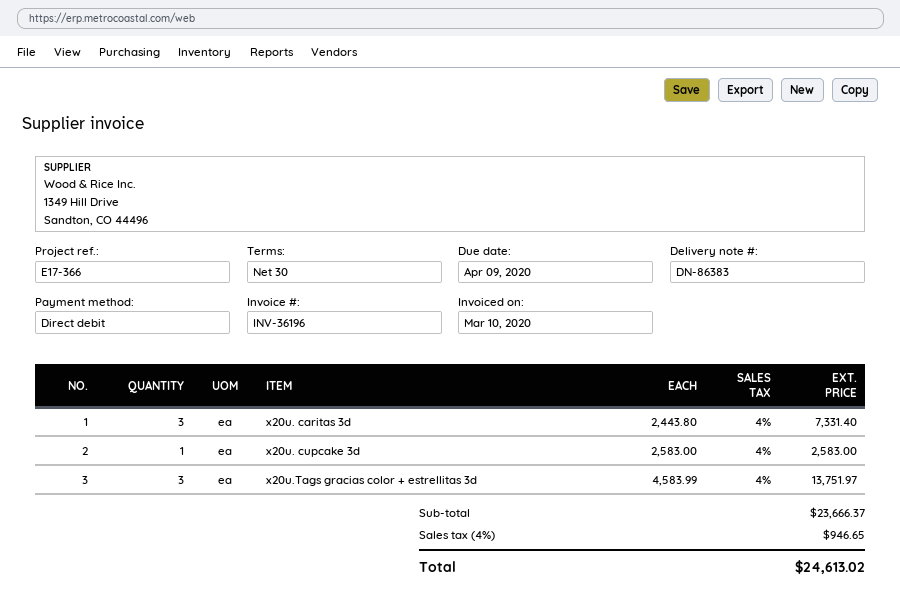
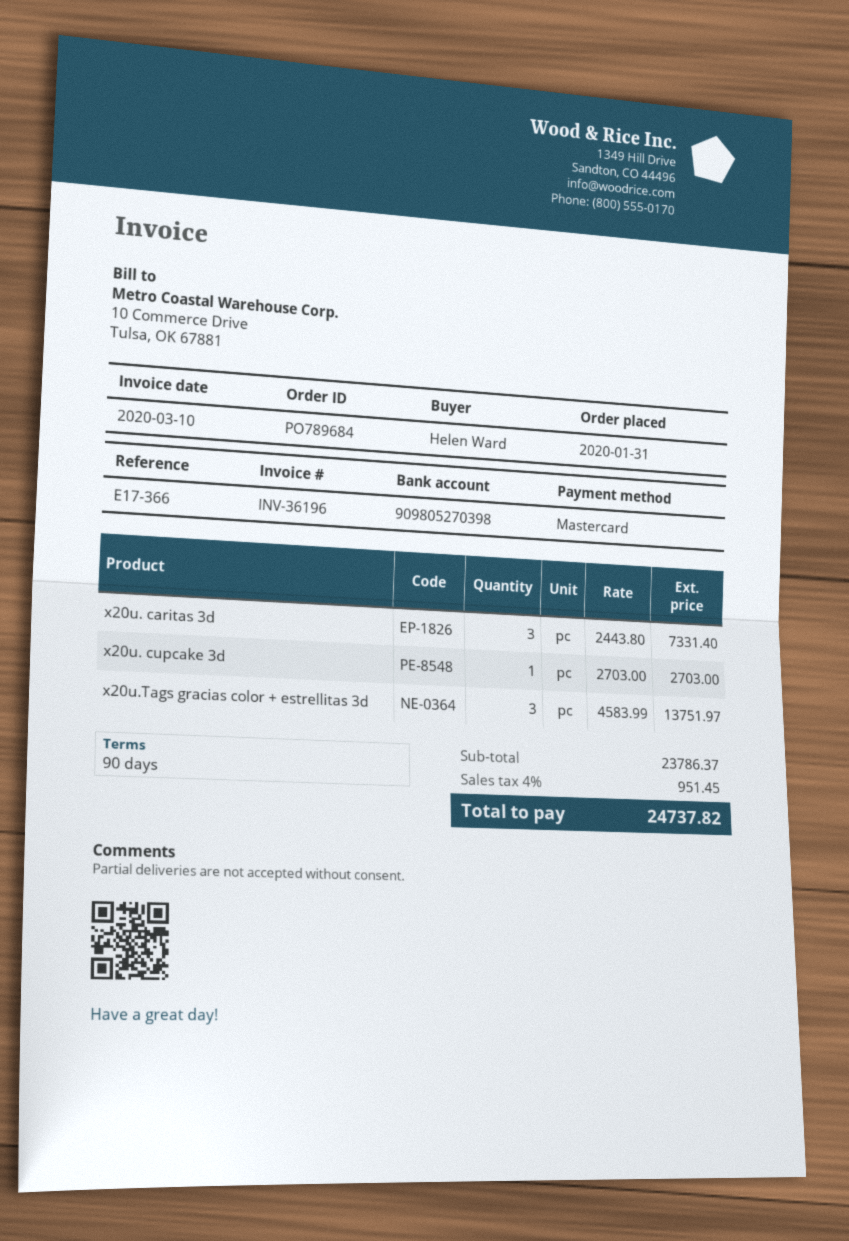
payment terms: 30 days -> 90 days
payment method: direct debit -> Mastercard
x20u. cupcake 3d: 1 x 2583.00 = 2583.00 -> 1 x 2703.00 = 2703.00
subtotal: 23666.37 -> 23786.37
tax: 4% = 946.65 -> 4% = 951.45
total: 24613.02 -> 24737.82

